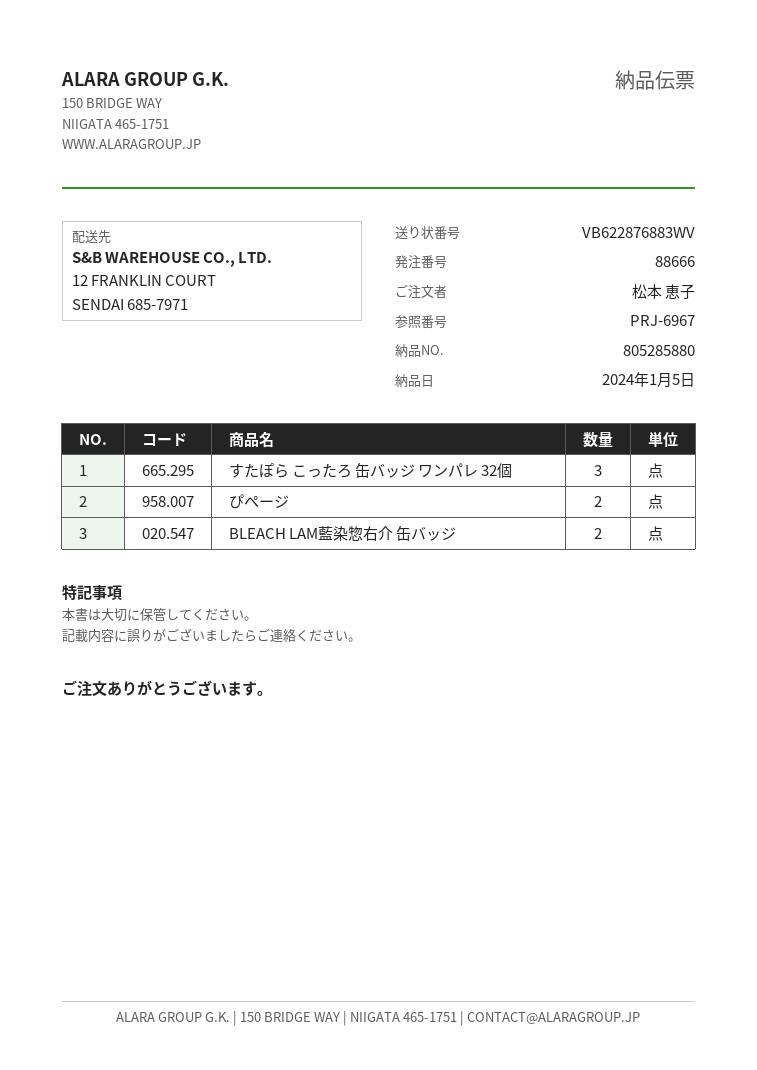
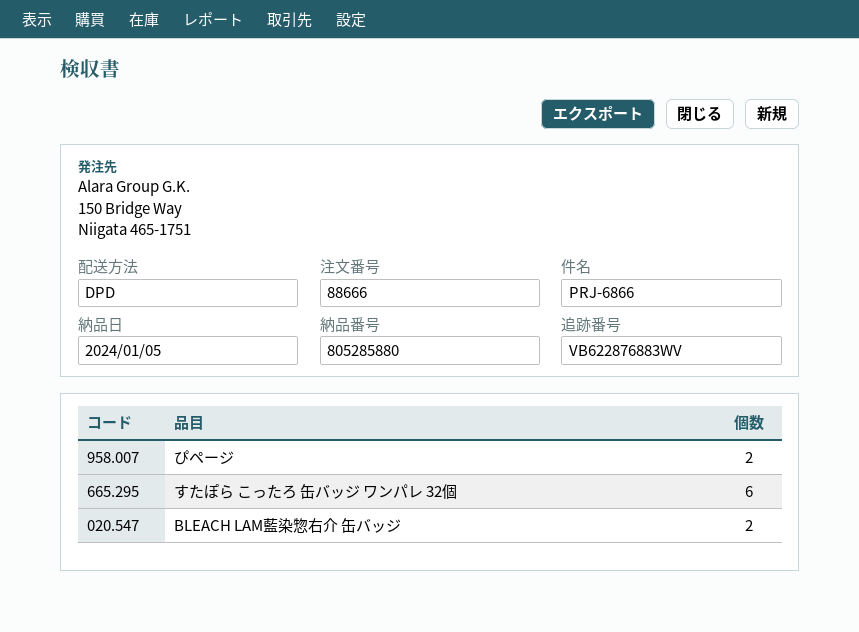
reference: PRJ-6967 -> PRJ-6866
すたぽら こったろ 缶バッジ ワンパレ 32個: 3 -> 6

